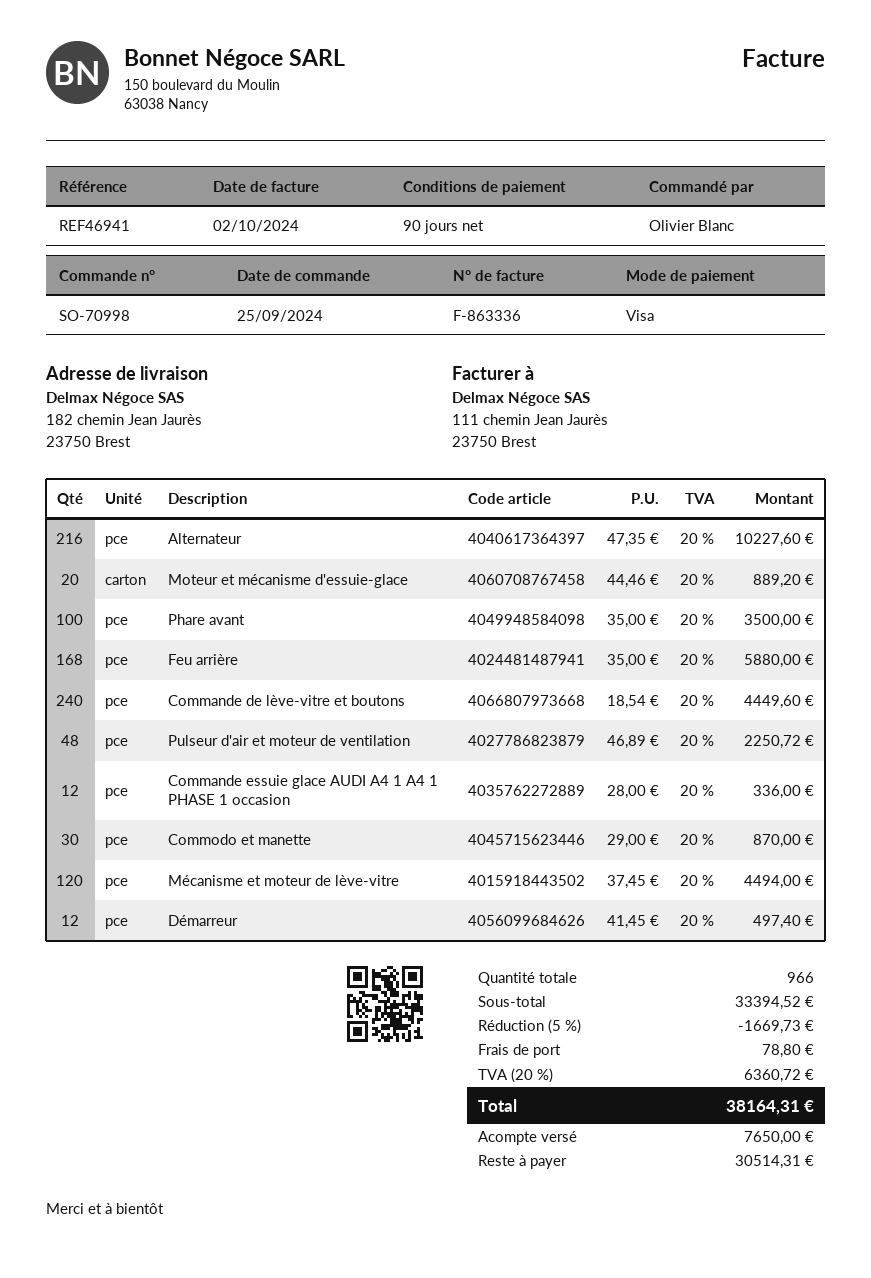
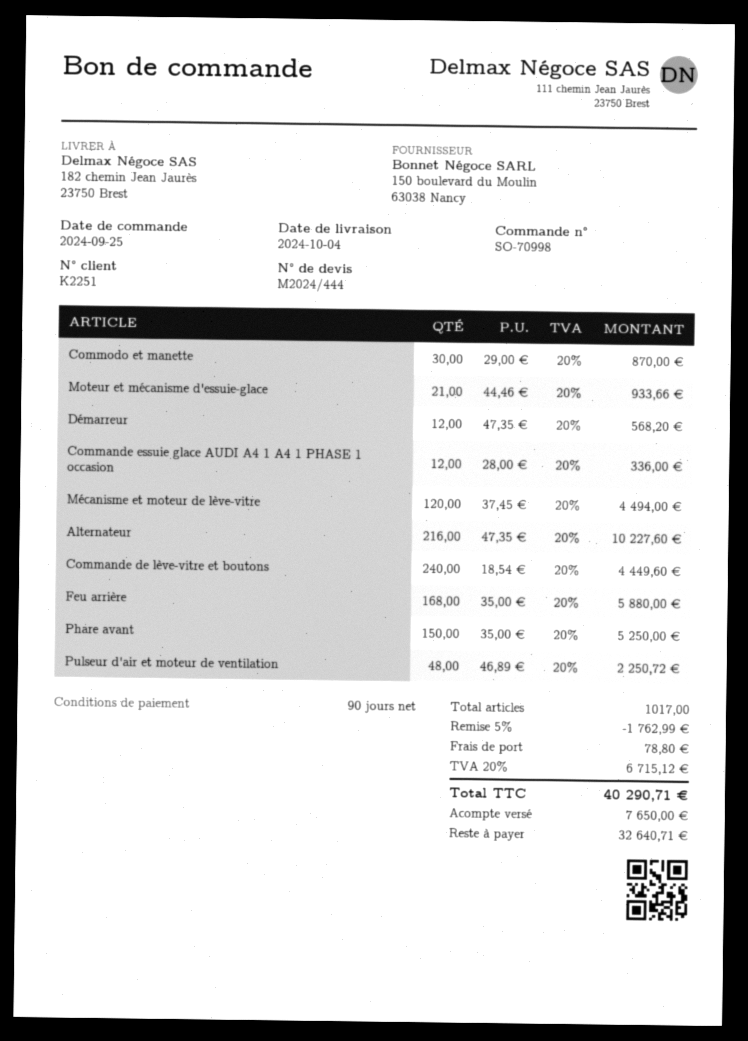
Moteur et mécanisme d'essuie-glace: 20 x 44.46 = 889.20 -> 21 x 44.46 = 933.66
Phare avant: 100 x 35.00 = 3500.00 -> 150 x 35.00 = 5250.00
Démarreur: 12 x 41.45 = 497.40 -> 12 x 47.35 = 568.20
total quantity: 966 -> 1017
discount: 5% = 1669.73 -> 5% = 1762.99
tax: 20% = 6360.72 -> 20% = 6715.12
total: 38164.31 -> 40290.71
balance: 30514.31 -> 32640.71

